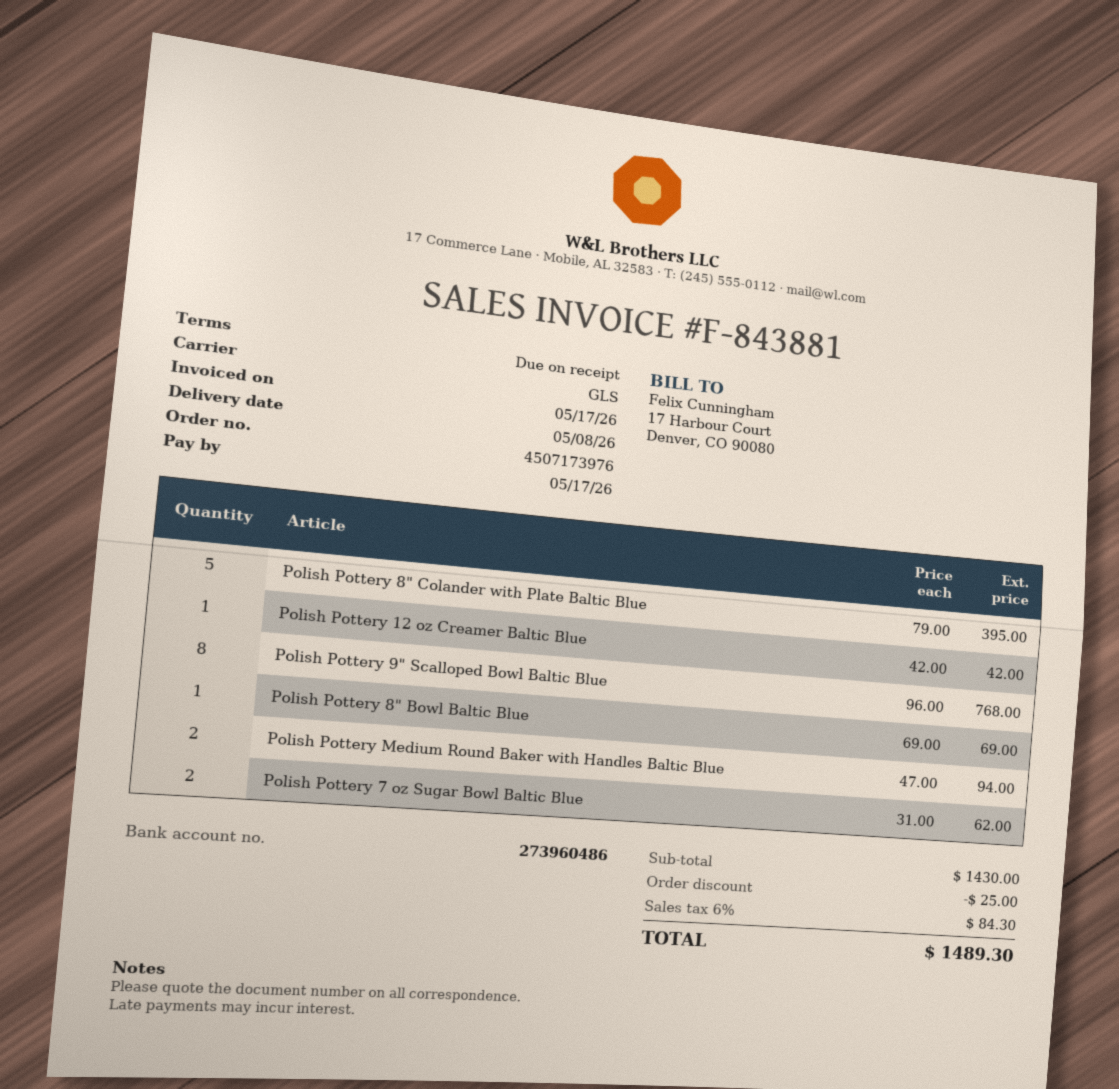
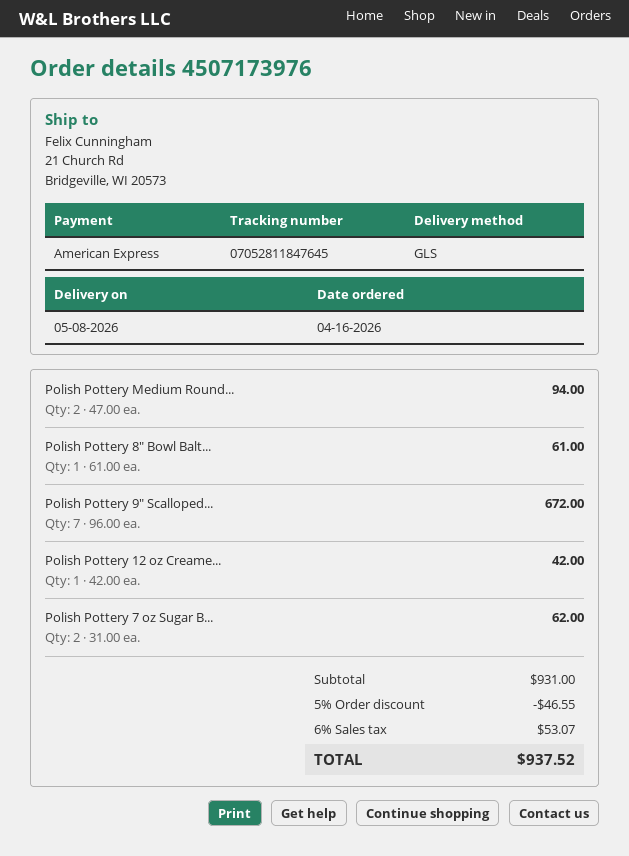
Polish Pottery 8" Colander with Plate Baltic Blue: 5 x 79.00 = 395.00 -> none
Polish Pottery 9" Scalloped Bowl Baltic Blue: 8 x 96.00 = 768.00 -> 7 x 96.00 = 672.00
Polish Pottery 8" Bowl Baltic Blue: 1 x 69.00 = 69.00 -> 1 x 61.00 = 61.00
subtotal: 1430.00 -> 931.00
discount: 25.00 -> 46.55
tax: 6% = 84.30 -> 6% = 53.07
total: 1489.30 -> 937.52

